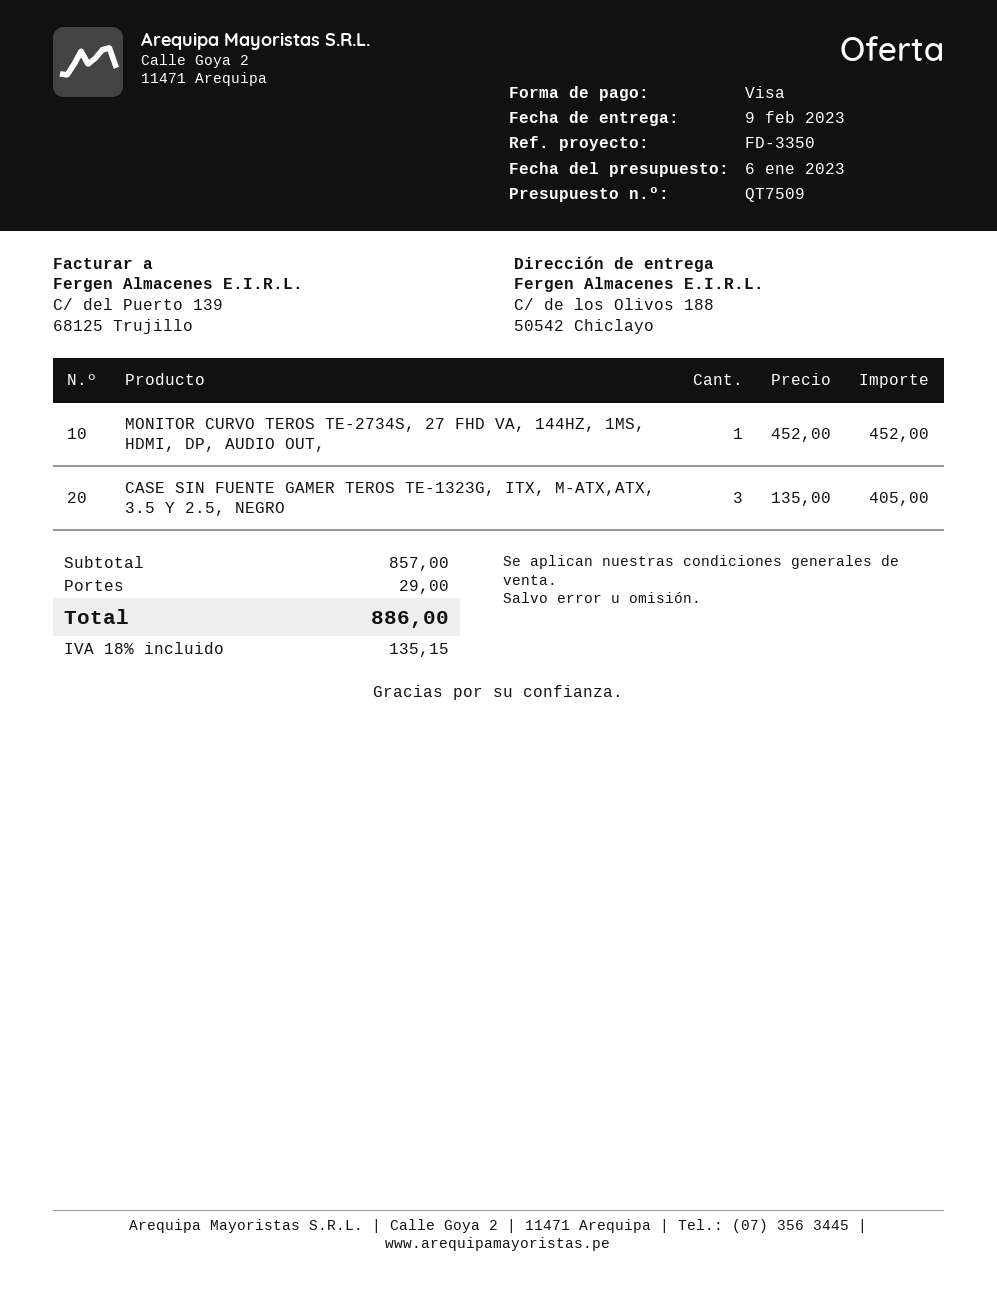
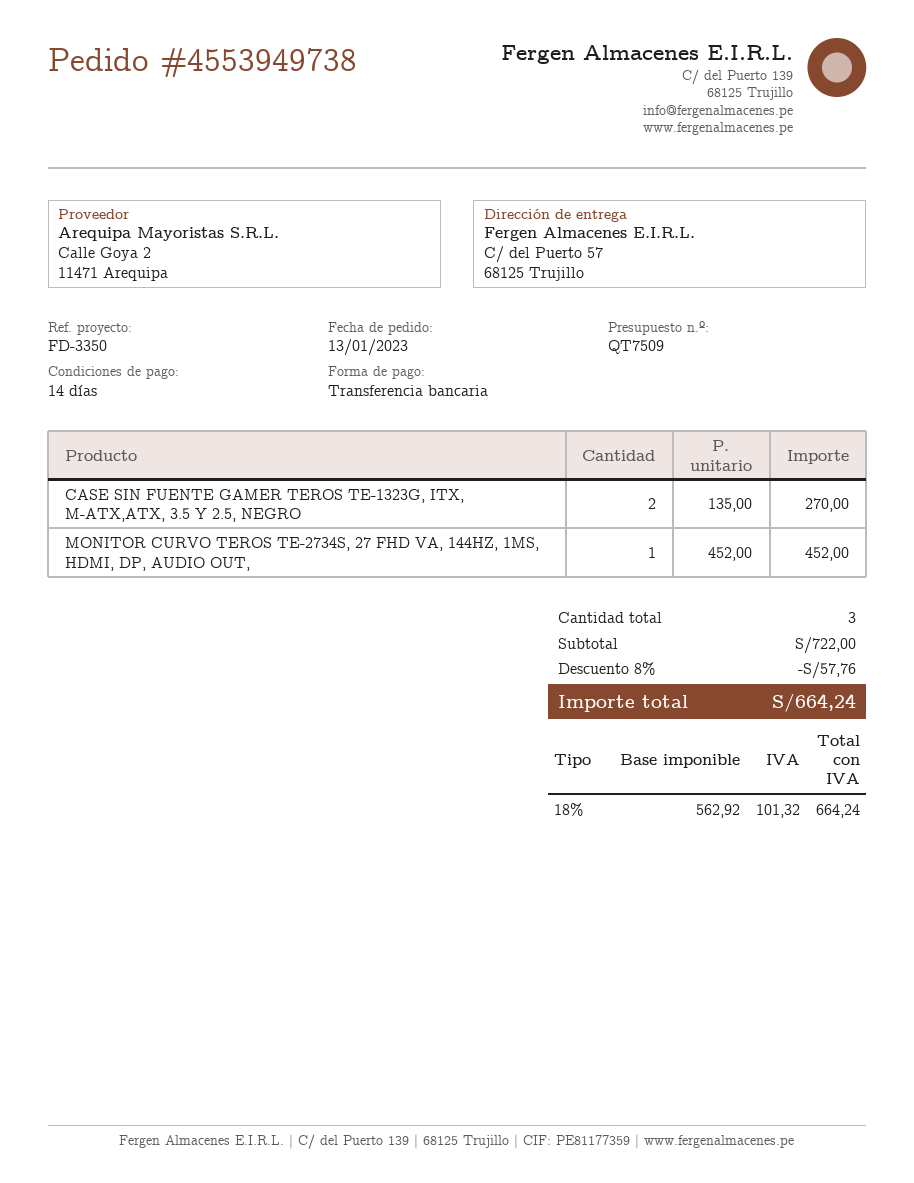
payment method: Visa -> bank transfer
ship to: C/ de los Olivos 188, 50542 Chiclayo -> C/ del Puerto 57, 68125 Trujillo
CASE SIN FUENTE GAMER TEROS TE-1323G, ITX, M-ATX,ATX, 3.5 Y 2.5, NEGRO: 3 x 135.00 = 405.00 -> 2 x 135.00 = 270.00
subtotal: 857.00 -> 722.00
discount: none -> 8% = 57.76
shipping: 29.00 -> none
tax: 18% = 135.15 -> 18% = 101.32
total: 886.00 -> 664.24

